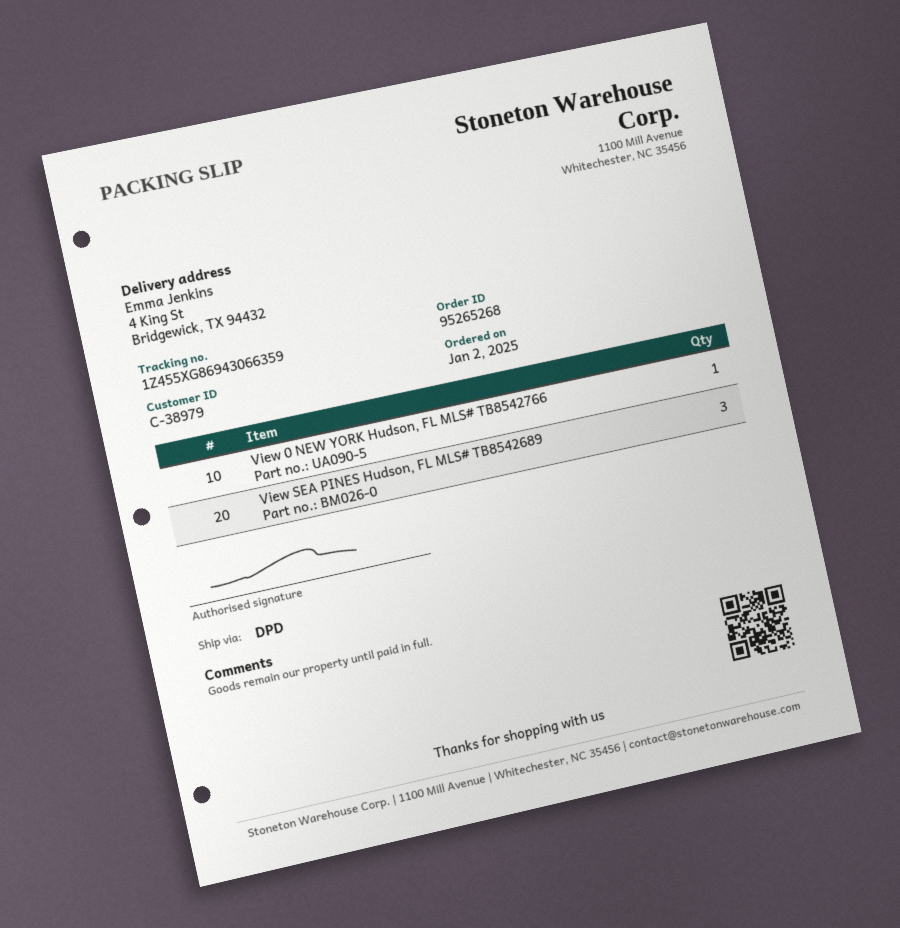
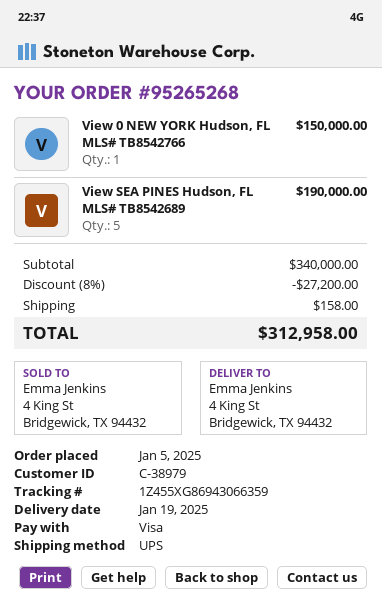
order date: 2025-01-02 -> 2025-01-05
shipping method: DPD -> UPS
View SEA PINES Hudson, FL MLS# TB8542689: 3 -> 5

